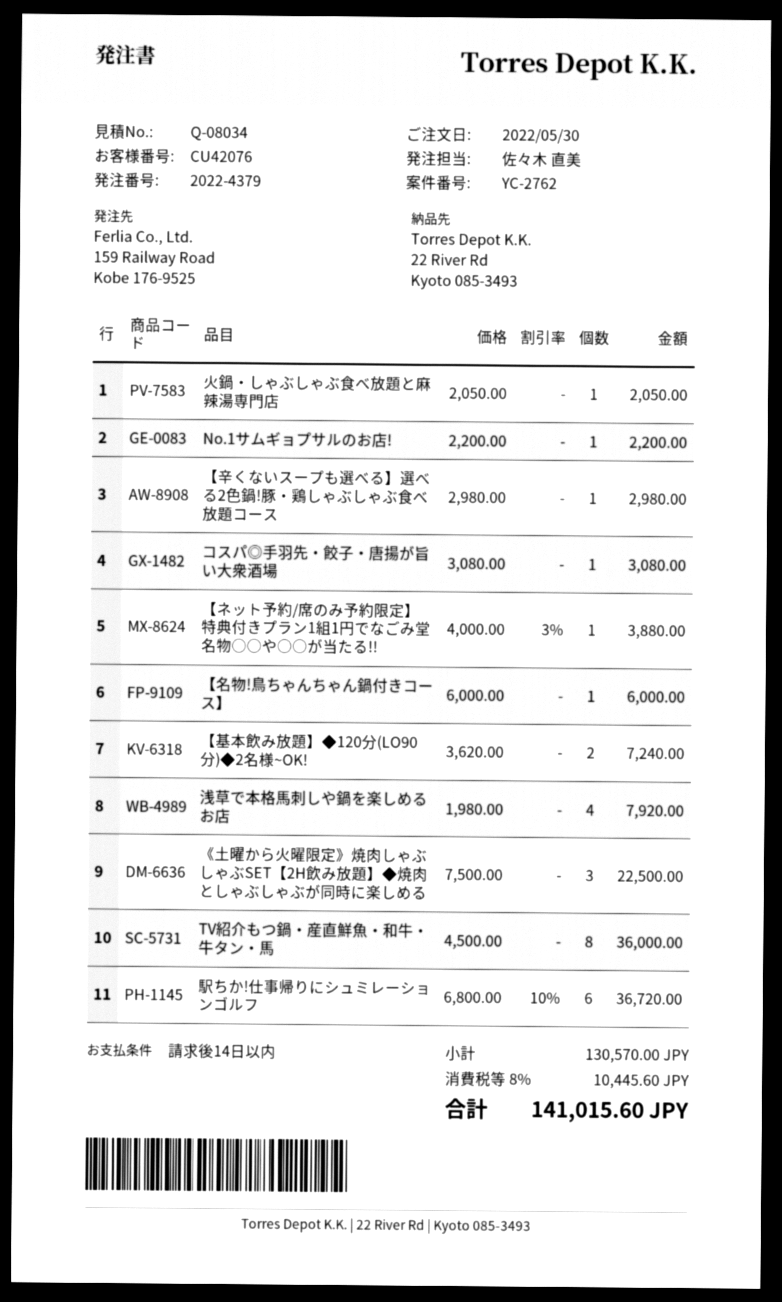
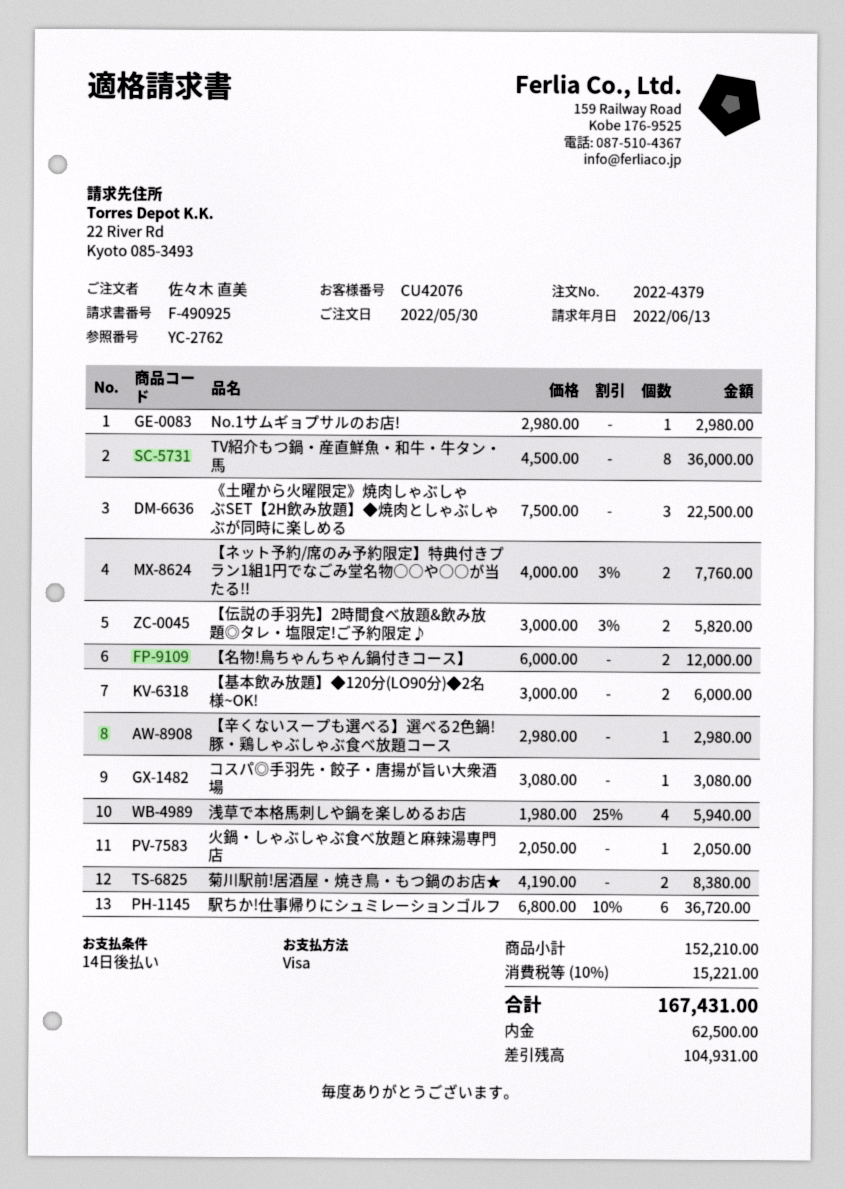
No.1サムギョプサルのお店!: 1 x 2200.00 = 2200.00 -> 1 x 2980.00 = 2980.00
【ネット予約/席のみ予約限定】特典付きプラン1組1円でなごみ堂名物○○や○○が当たる!!: 1 x 4000.00 - 3% = 3880.00 -> 2 x 4000.00 - 3% = 7760.00
【名物!鳥ちゃんちゃん鍋付きコース】: 1 x 6000.00 = 6000.00 -> 2 x 6000.00 = 12000.00
【基本飲み放題】◆120分(LO90分)◆2名様~OK!: 2 x 3620.00 = 7240.00 -> 2 x 3000.00 = 6000.00
浅草で本格馬刺しや鍋を楽しめるお店: 4 x 1980.00 = 7920.00 -> 4 x 1980.00 - 25% = 5940.00
【伝説の手羽先】2時間食べ放題&飲み放題◎タレ・塩限定!ご予約限定♪: none -> 2 x 3000.00 - 3% = 5820.00
菊川駅前!居酒屋・焼き鳥・もつ鍋のお店★: none -> 2 x 4190.00 = 8380.00
subtotal: 130570.00 -> 152210.00
tax: 8% = 10445.60 -> 10% = 15221.00
total: 141015.60 -> 167431.00

